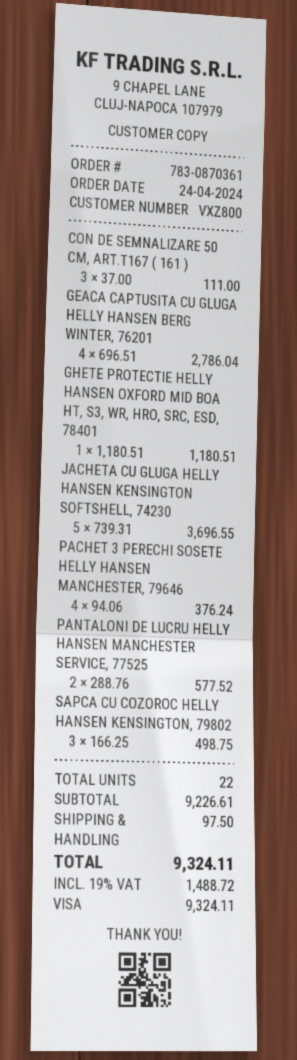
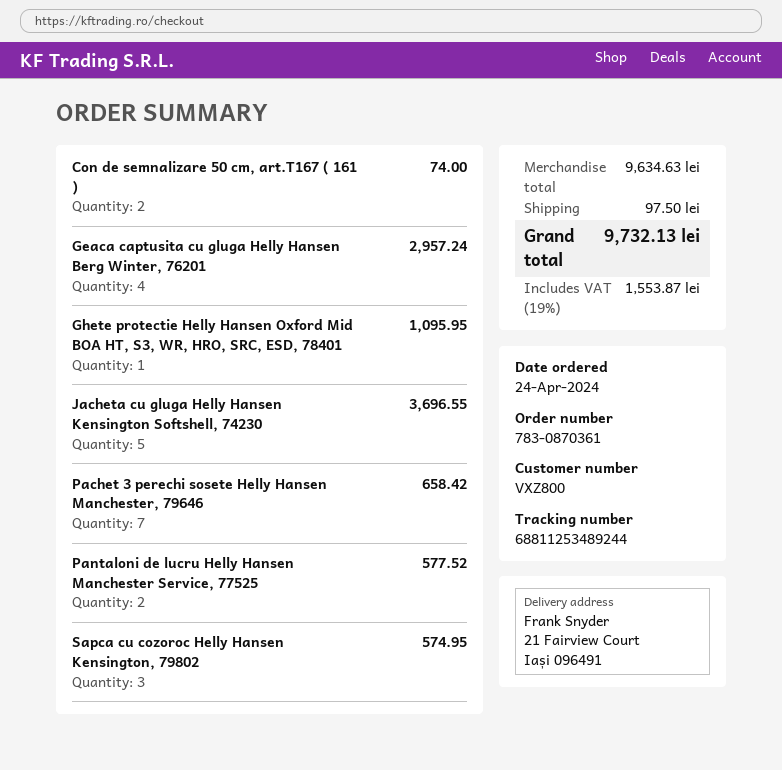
CON DE SEMNALIZARE 50 CM, ART.T167 ( 161 ): 3 for 111.00 -> 2 for 74.00
GEACA CAPTUSITA CU GLUGA HELLY HANSEN BERG WINTER, 76201: 4 for 2786.04 -> 4 for 2957.24
GHETE PROTECTIE HELLY HANSEN OXFORD MID BOA HT, S3, WR, HRO, SRC, ESD, 78401: 1 for 1180.51 -> 1 for 1095.95
PACHET 3 PERECHI SOSETE HELLY HANSEN MANCHESTER, 79646: 4 for 376.24 -> 7 for 658.42
SAPCA CU COZOROC HELLY HANSEN KENSINGTON, 79802: 3 for 498.75 -> 3 for 574.95
subtotal: 9226.61 -> 9634.63
tax: 19% = 1488.72 -> 19% = 1553.87
total: 9324.11 -> 9732.13

